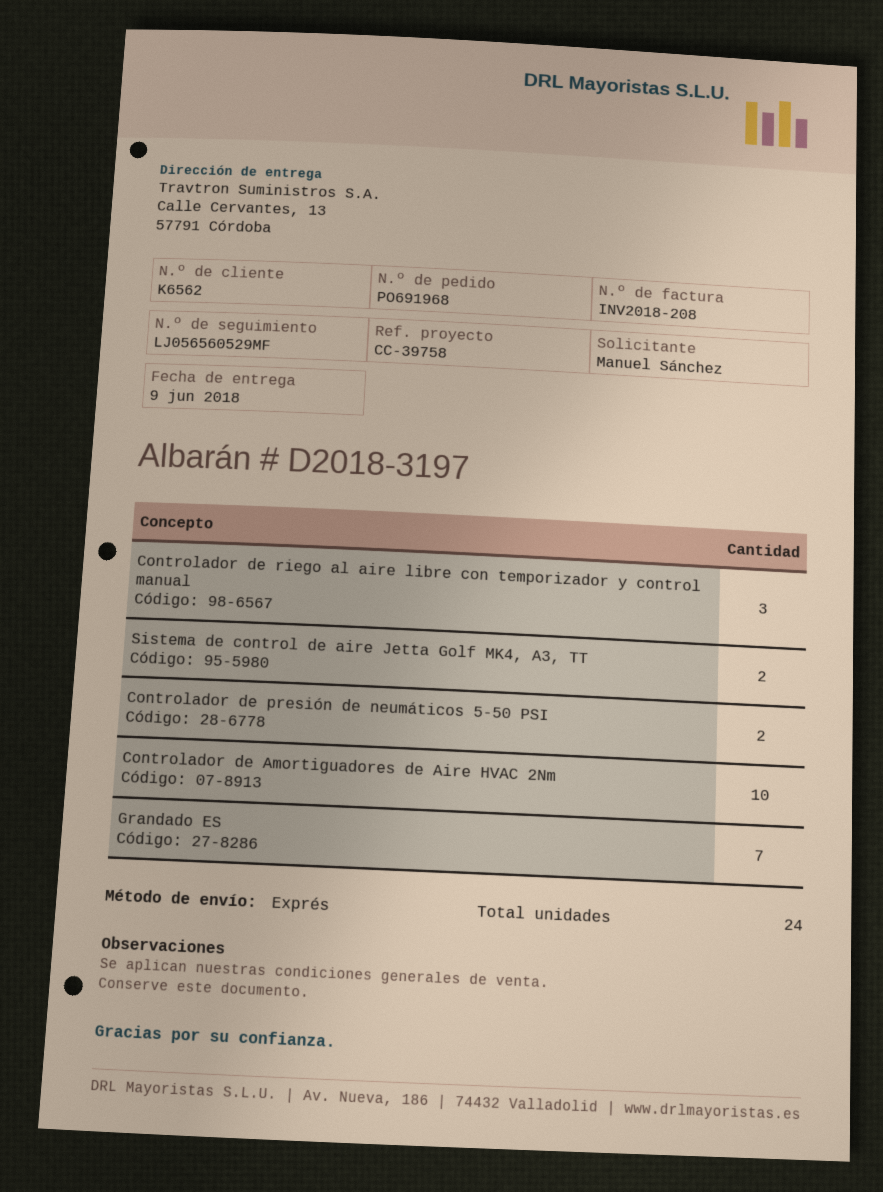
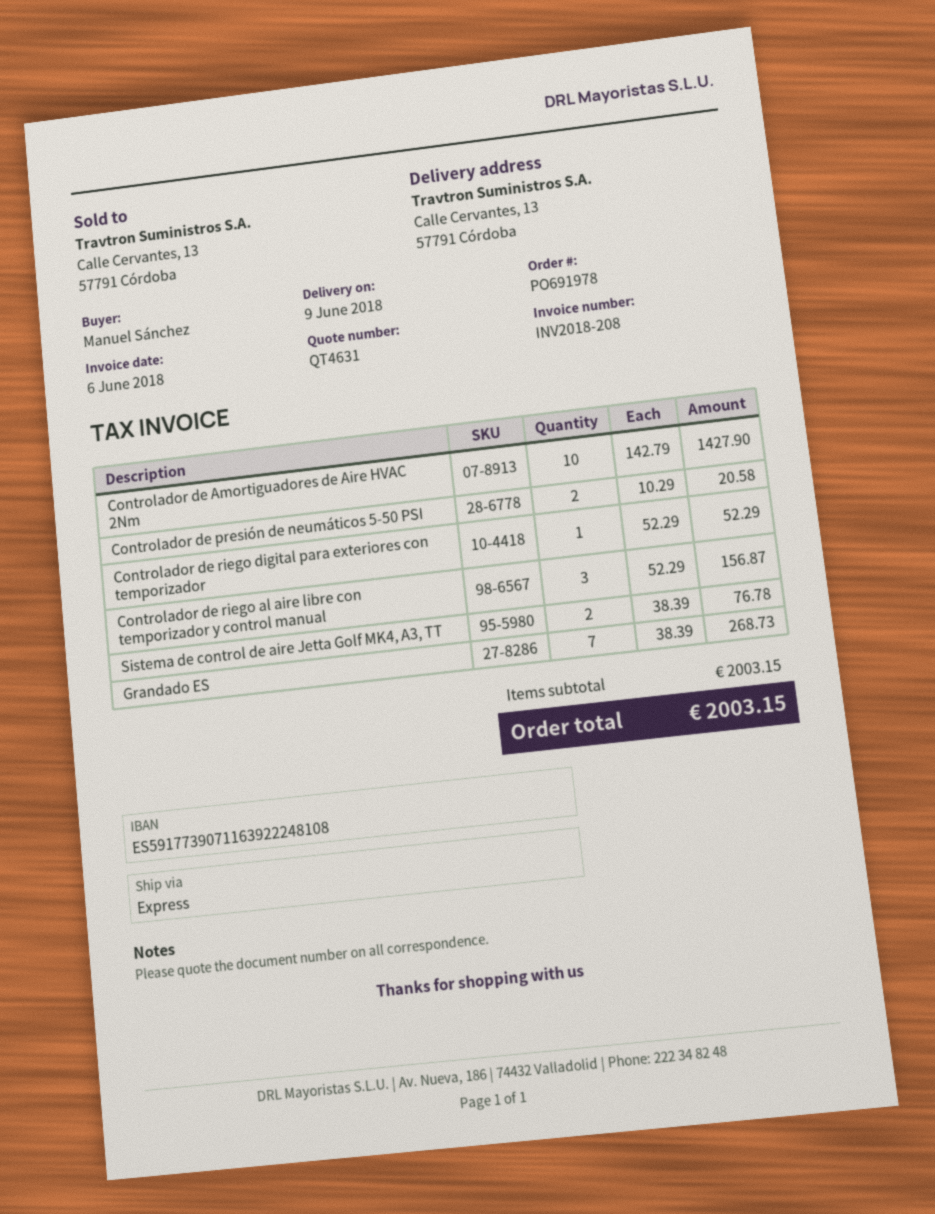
order number: PO691968 -> PO691978
Controlador de riego digital para exteriores con temporizador: none -> 1

